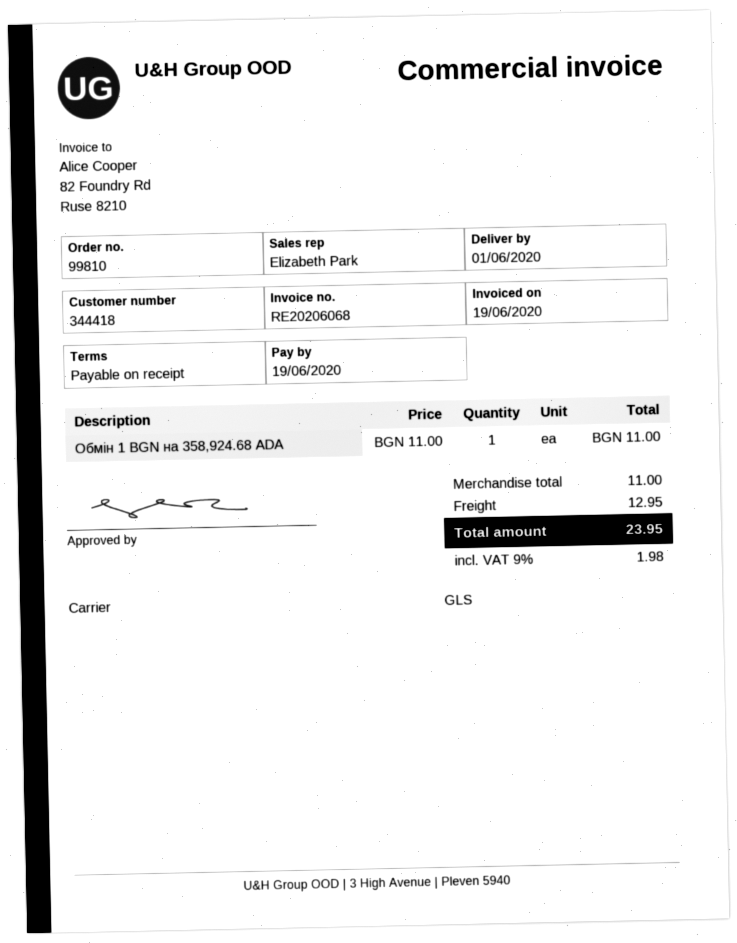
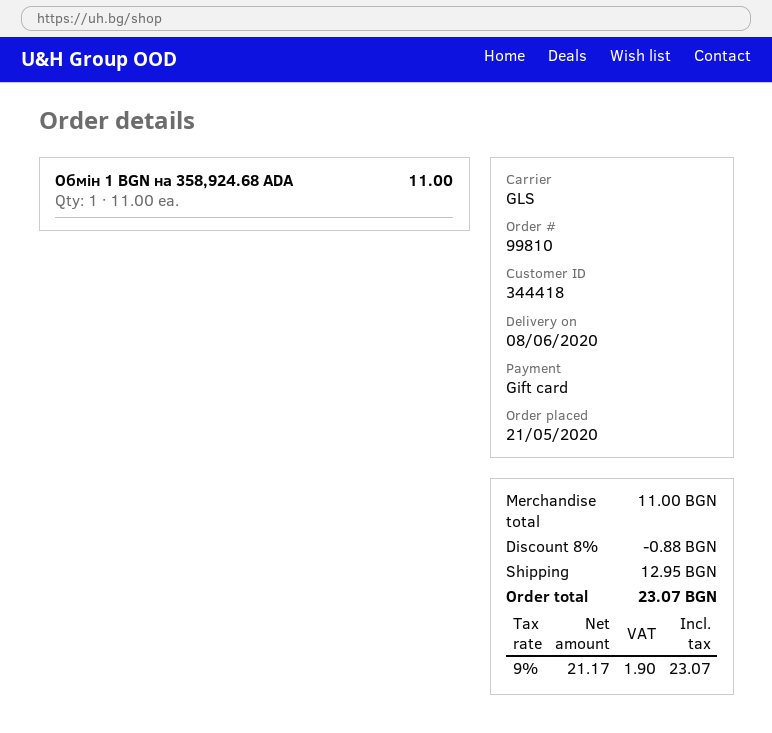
delivery date: 2020-06-01 -> 2020-06-08
discount: none -> 8% = 0.88
tax: 9% = 1.98 -> 9% = 1.90
total: 23.95 -> 23.07

